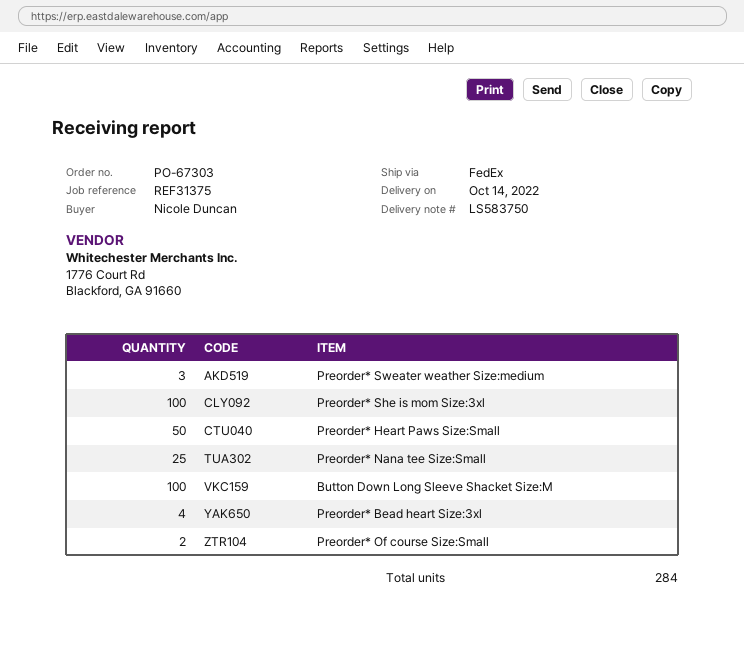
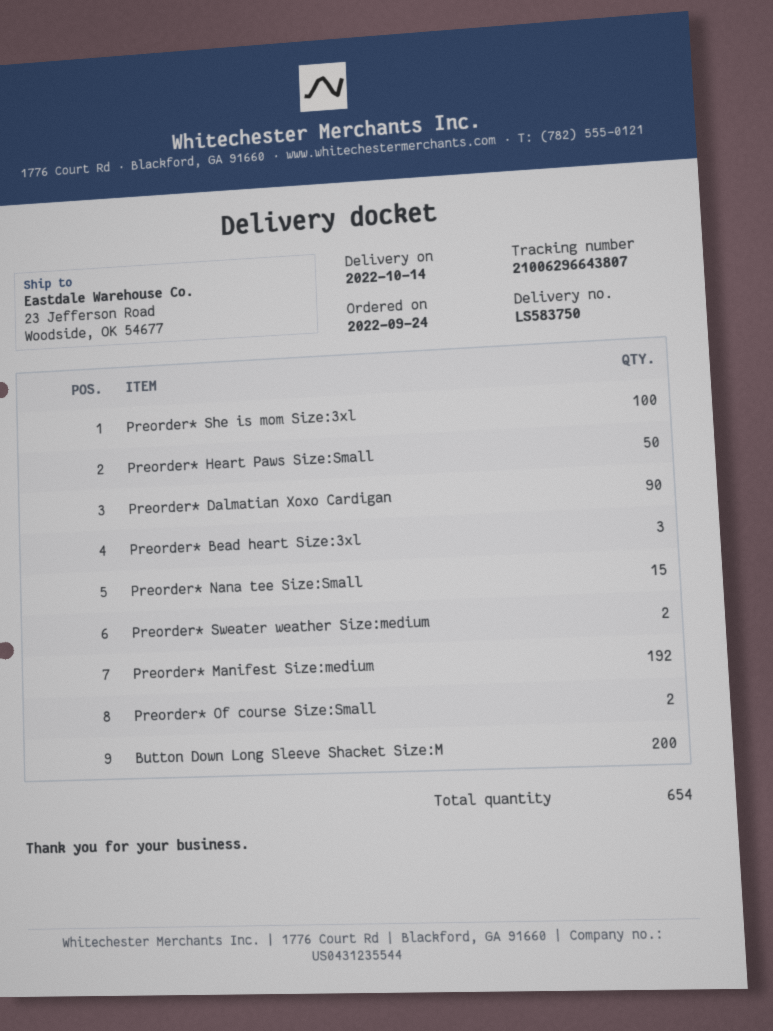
Preorder* Sweater weather Size:medium: 3 -> 2
Preorder* Nana tee Size:Small: 25 -> 15
Button Down Long Sleeve Shacket Size:M: 100 -> 200
Preorder* Bead heart Size:3xl: 4 -> 3
Preorder* Dalmatian Xoxo Cardigan: none -> 90
Preorder* Manifest Size:medium: none -> 192
total quantity: 284 -> 654

